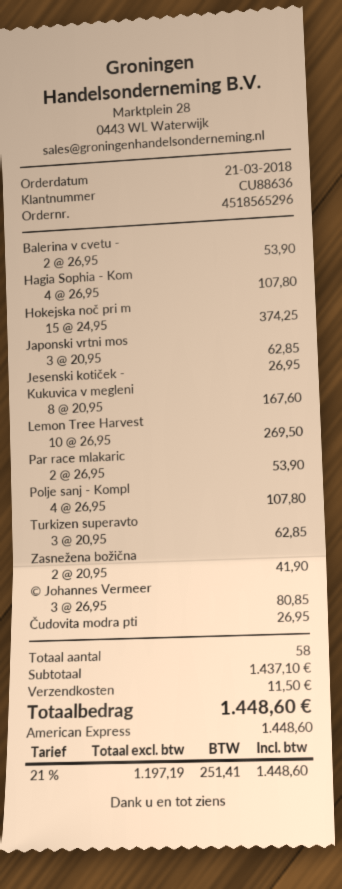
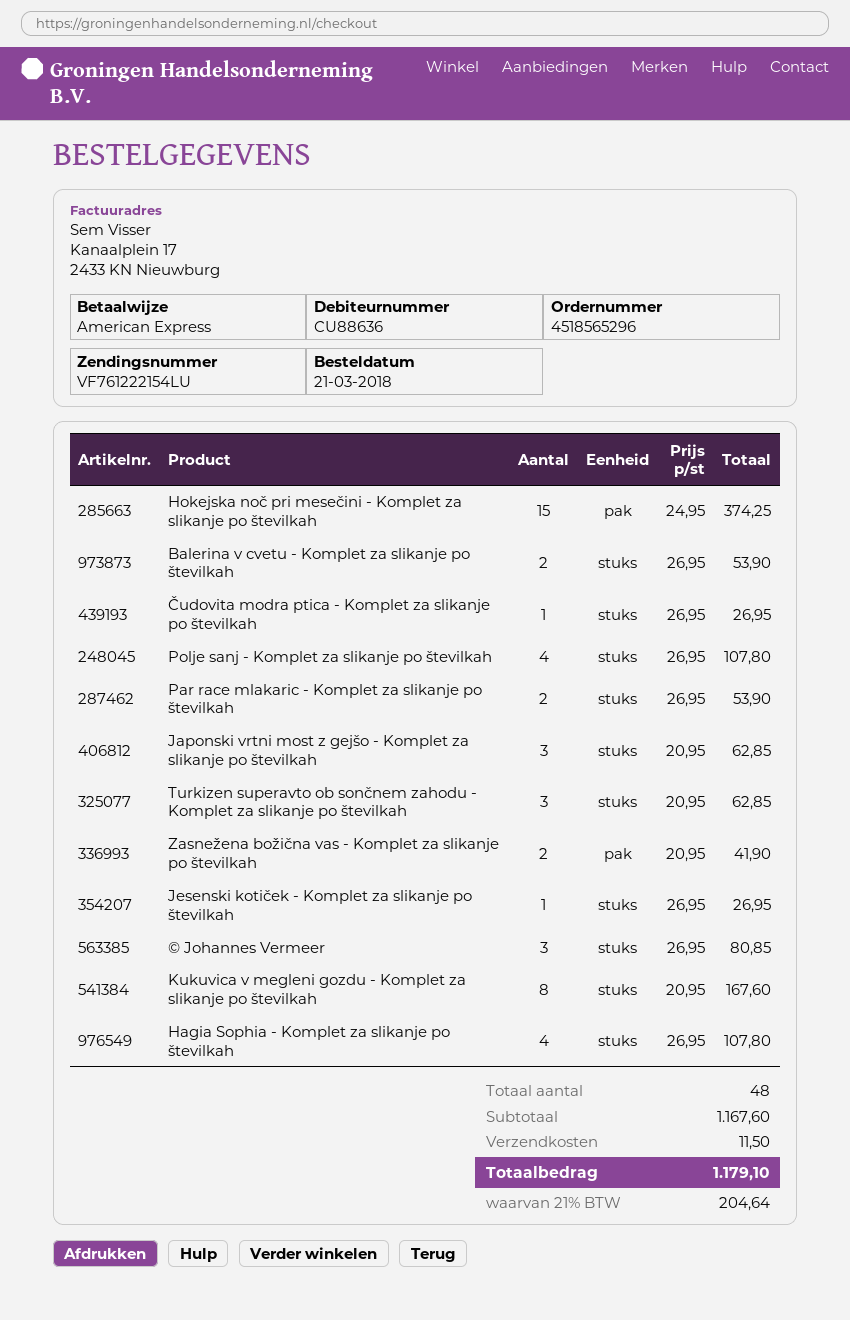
Lemon Tree Harvest: 10 x 26.95 = 269.50 -> none
total quantity: 58 -> 48
subtotal: 1437.10 -> 1167.60
tax: 21% = 251.41 -> 21% = 204.64
total: 1448.60 -> 1179.10

